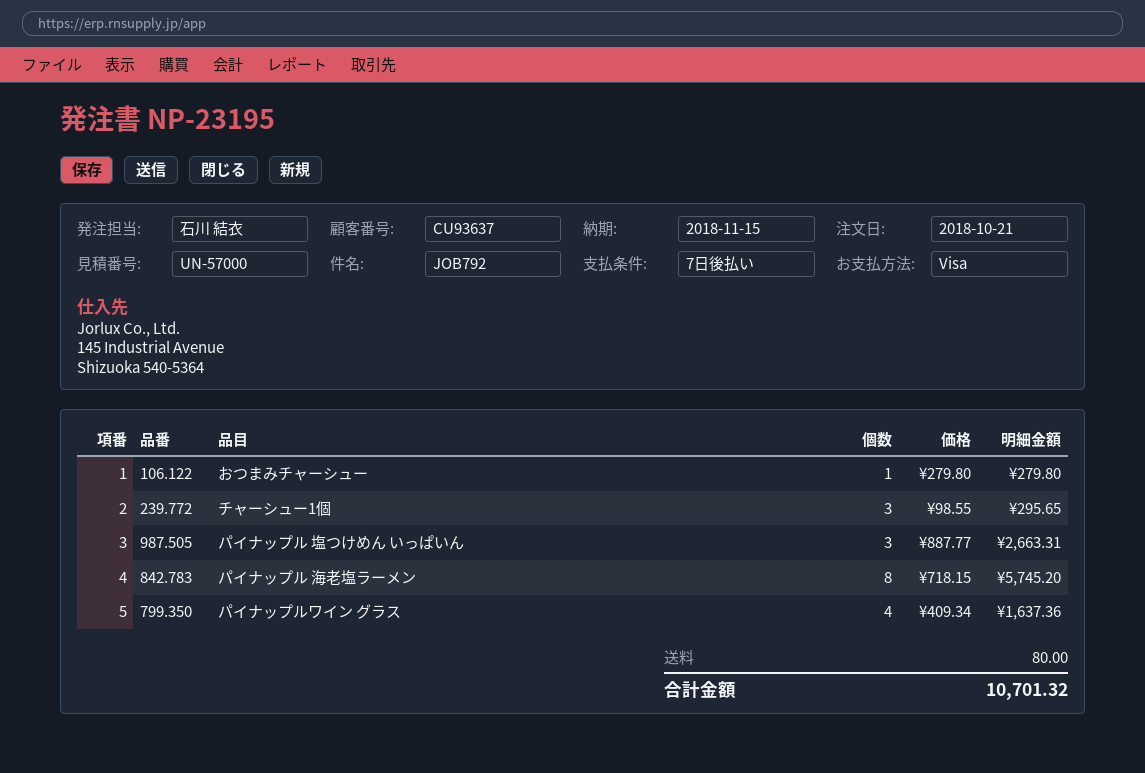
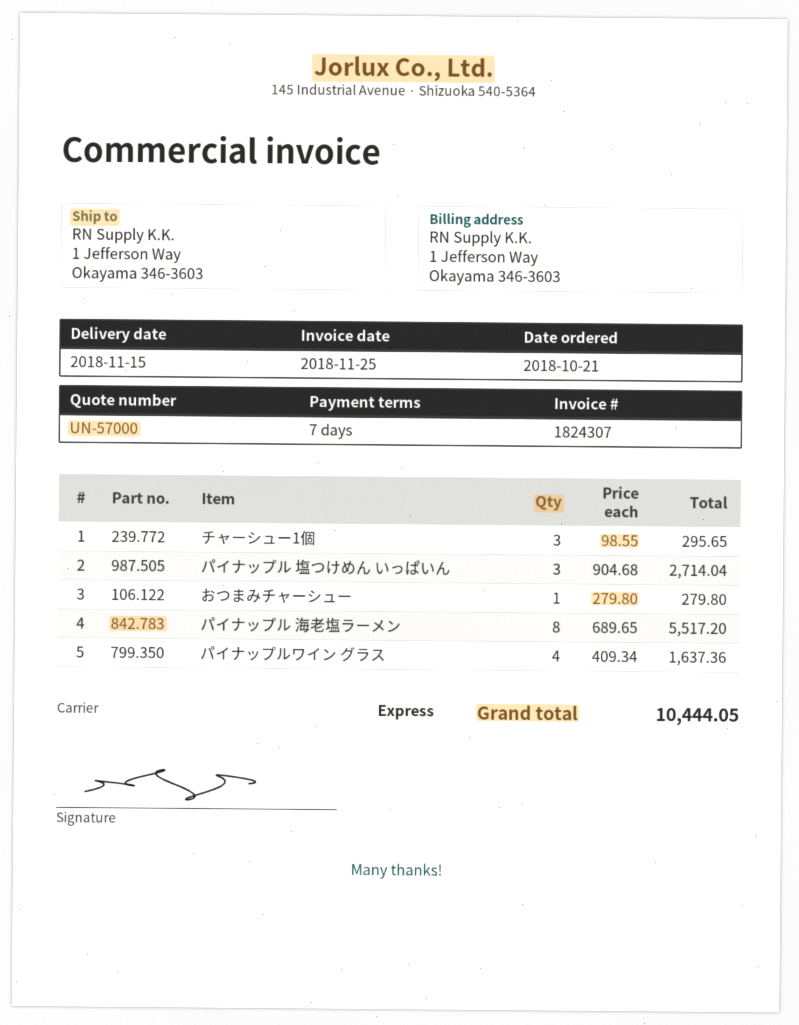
パイナップル 塩つけめん いっぱいん: 3 x 887.77 = 2663.31 -> 3 x 904.68 = 2714.04
パイナップル 海老塩ラーメン: 8 x 718.15 = 5745.20 -> 8 x 689.65 = 5517.20
shipping: 80.00 -> none
total: 10701.32 -> 10444.05

